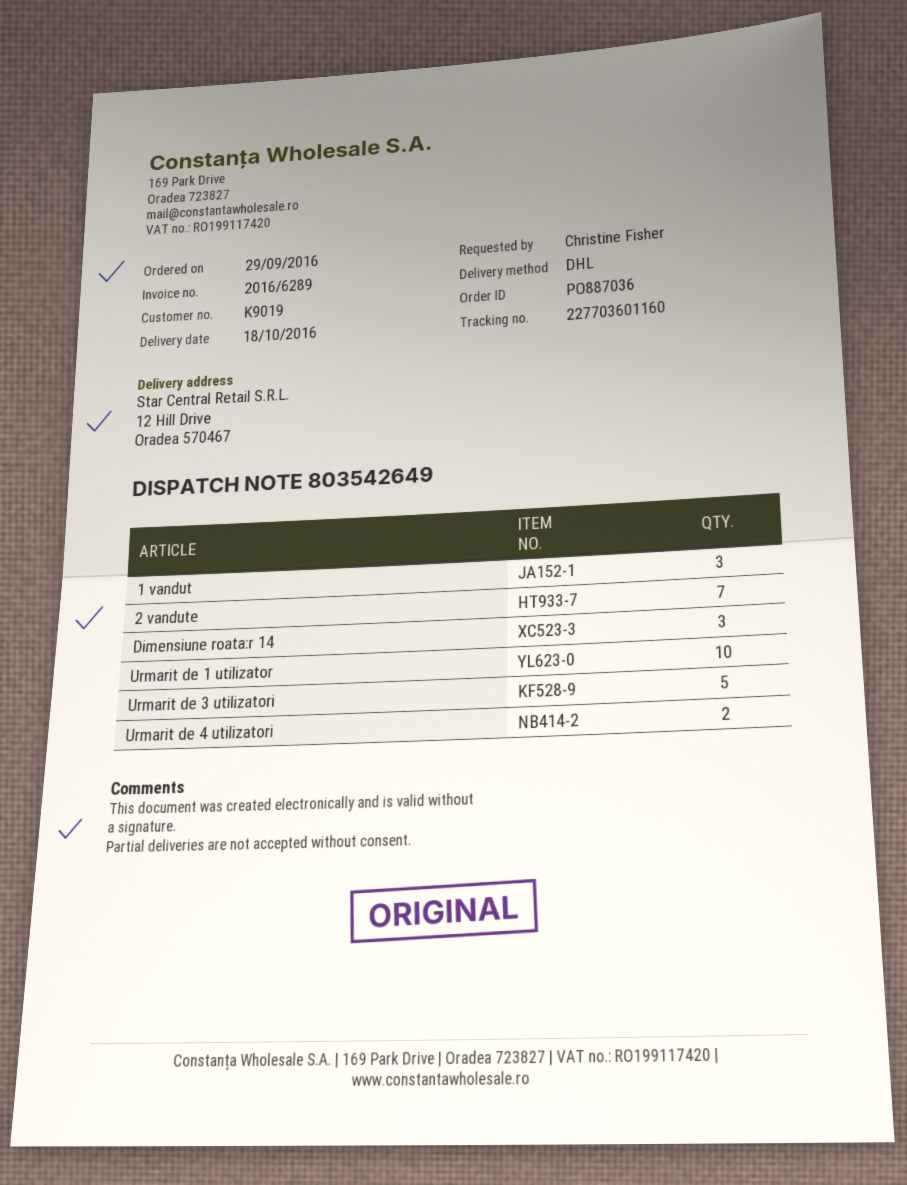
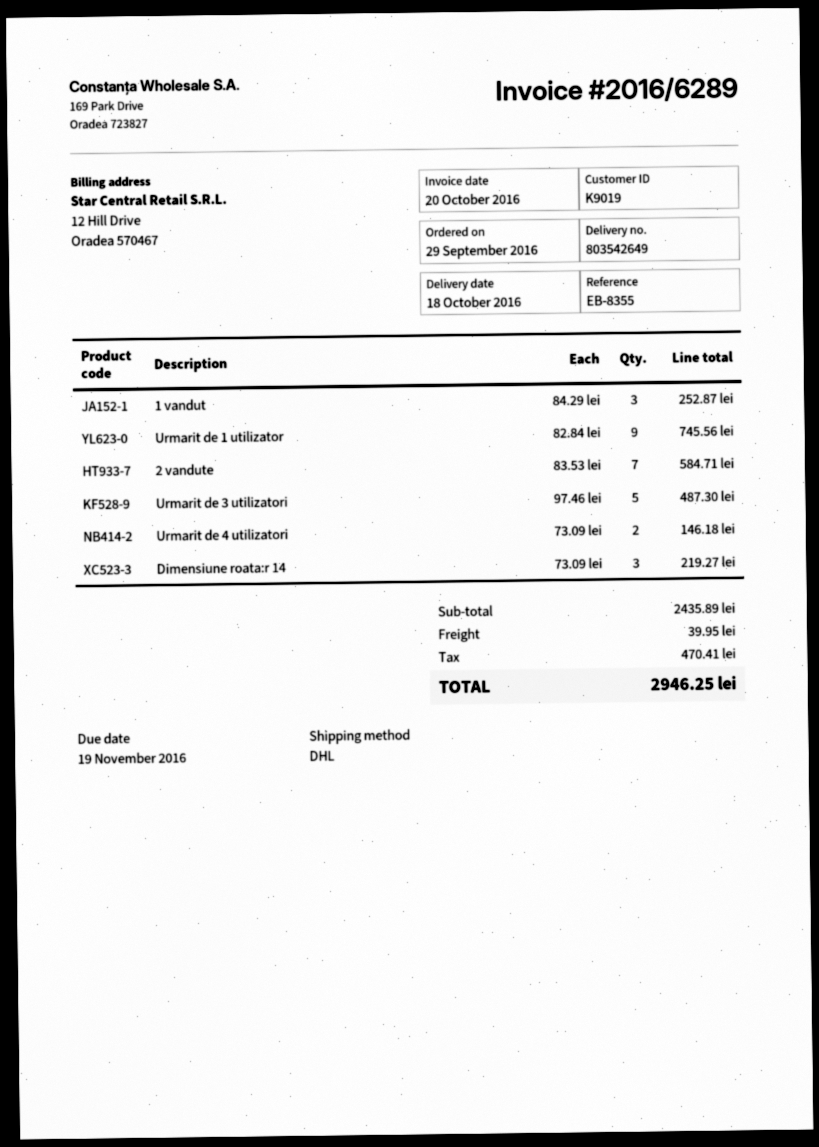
Urmarit de 1 utilizator: 10 -> 9

